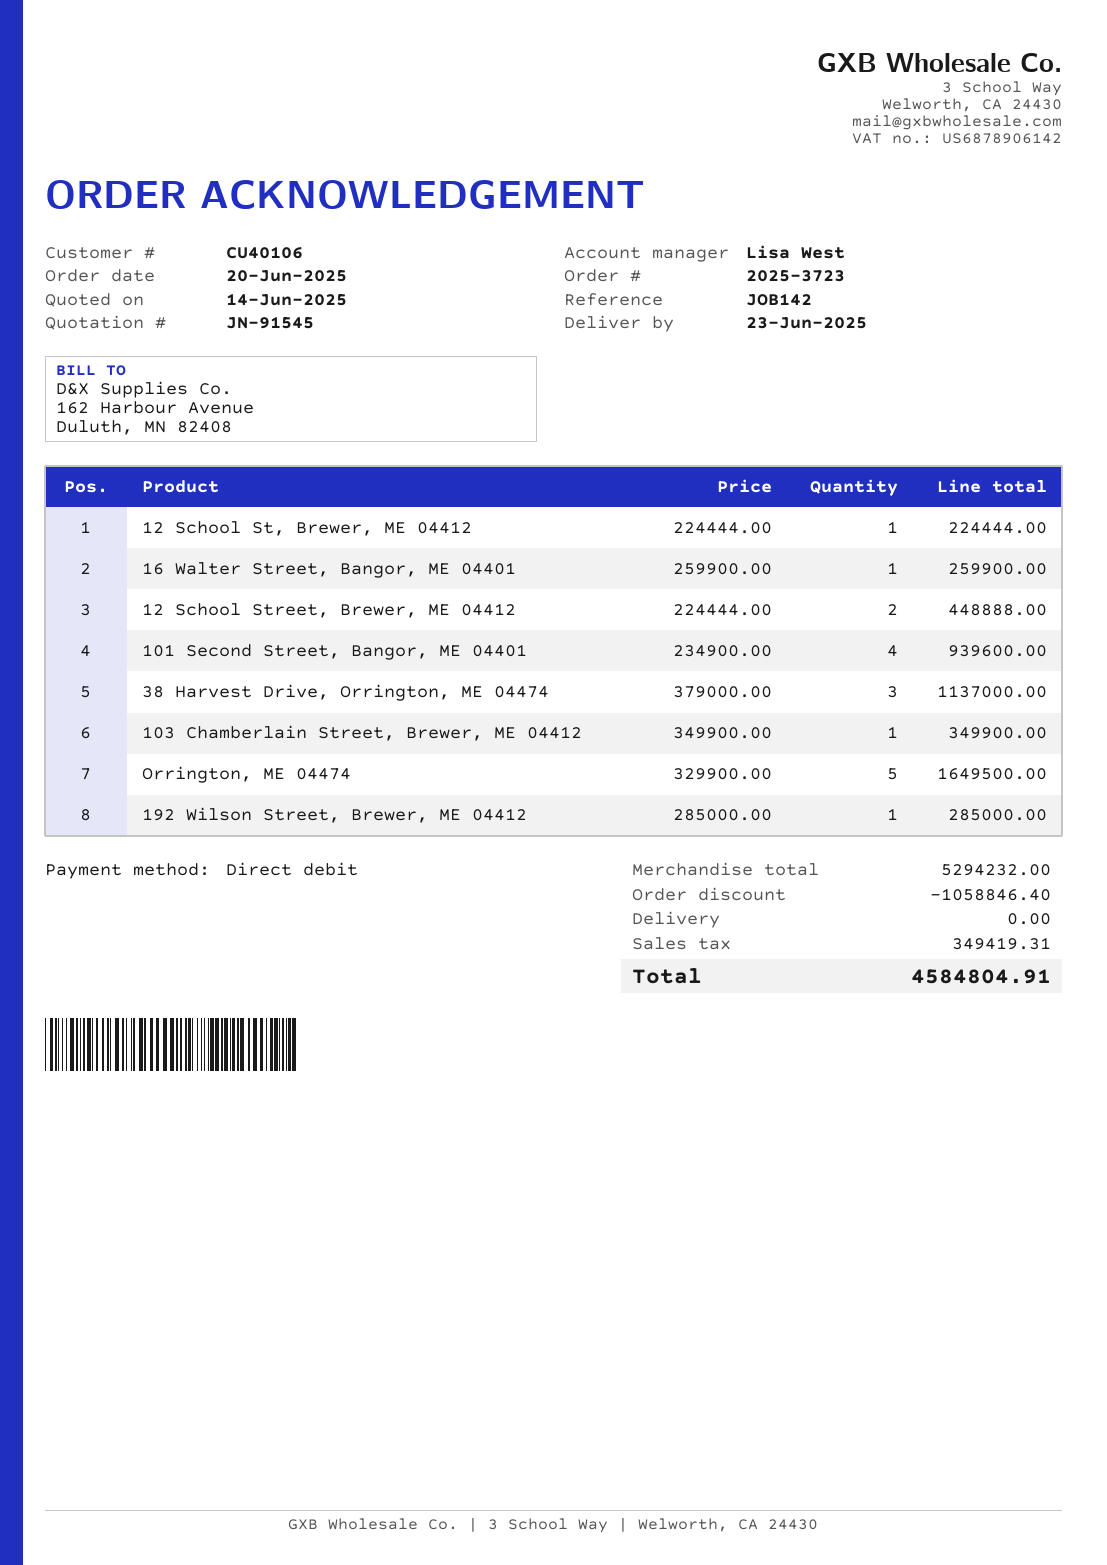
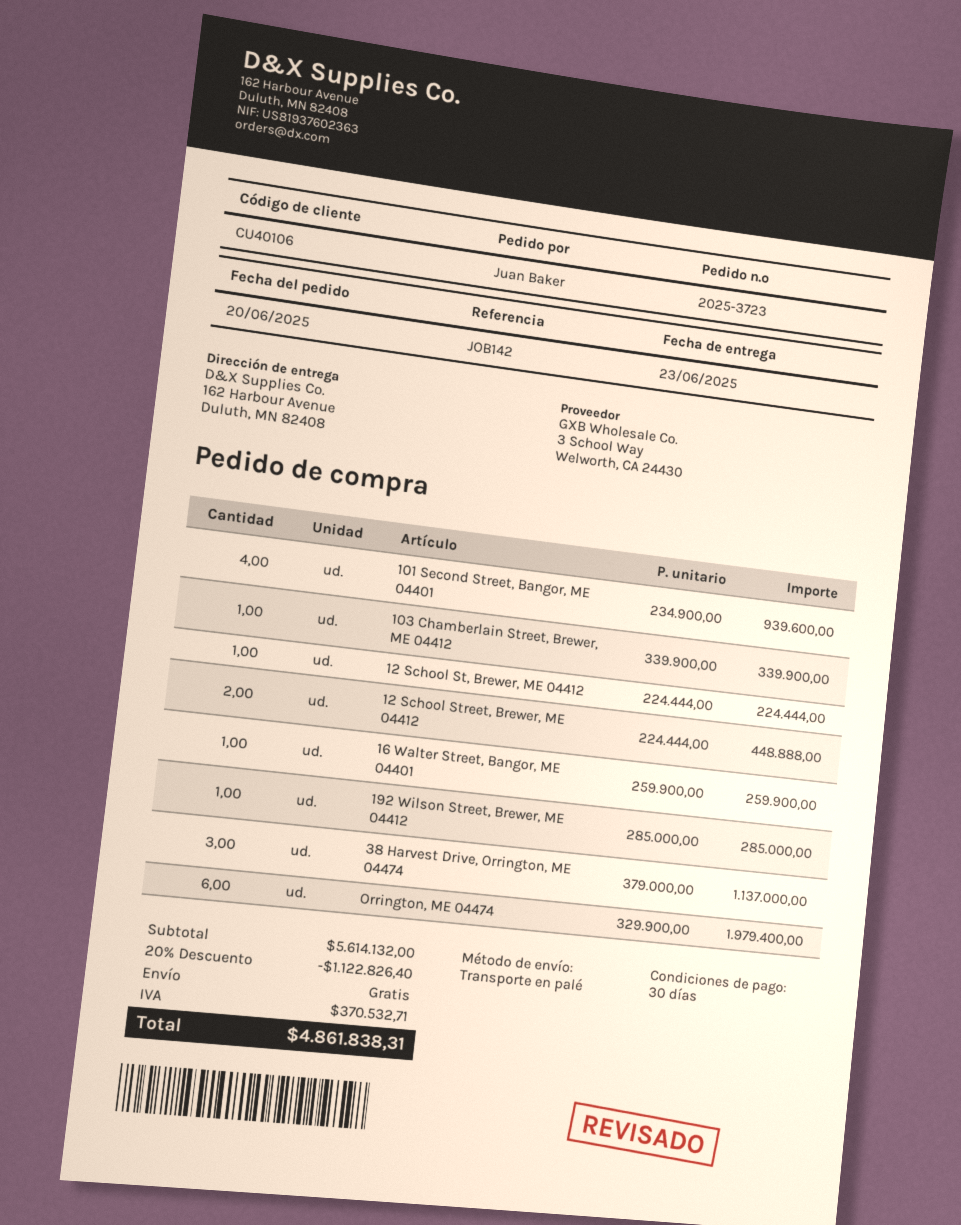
103 Chamberlain Street, Brewer, ME 04412: 1 x 349900.00 = 349900.00 -> 1 x 339900.00 = 339900.00
Orrington, ME 04474: 5 x 329900.00 = 1649500.00 -> 6 x 329900.00 = 1979400.00
subtotal: 5294232.00 -> 5614132.00
discount: 1058846.40 -> 1122826.40
tax: 349419.31 -> 370532.71
total: 4584804.91 -> 4861838.31

